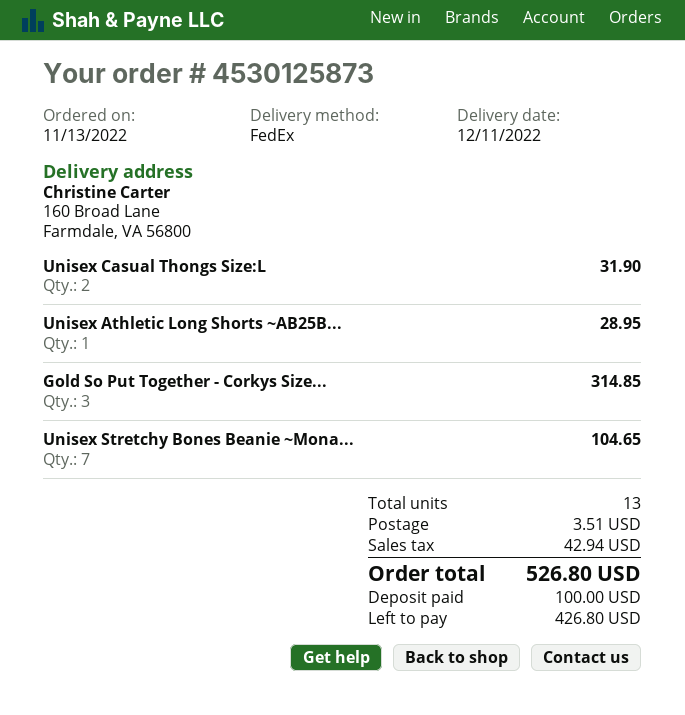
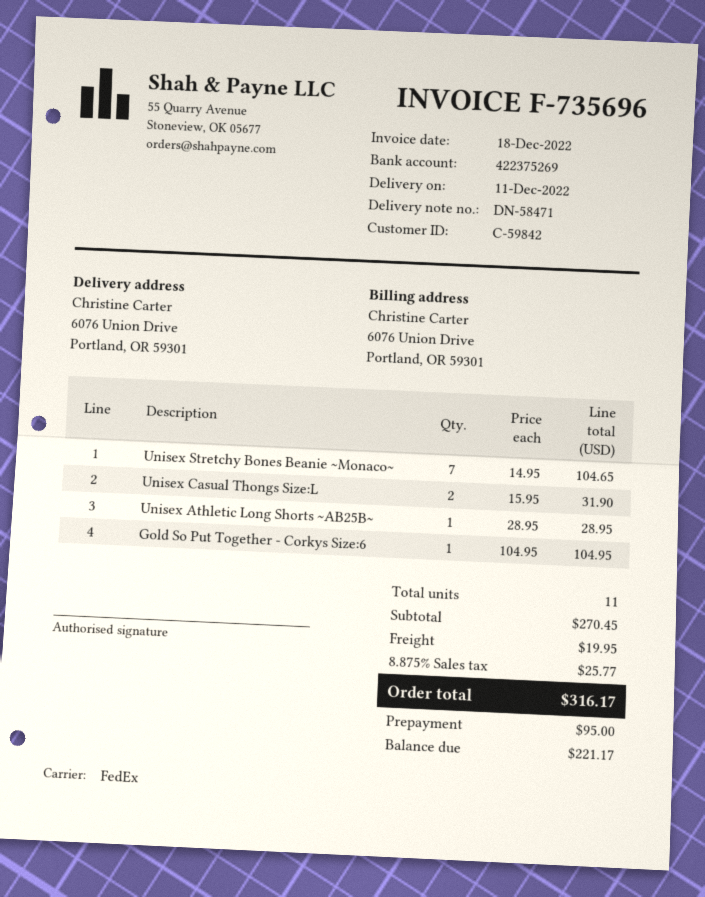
ship to: 160 Broad Lane, Farmdale, VA 56800 -> 6076 Union Drive, Portland, OR 59301
Gold So Put Together - Corkys Size...: 3 for 314.85 -> 1 for 104.95
total quantity: 13 -> 11
shipping: 3.51 -> 19.95
tax: 42.94 -> 25.77
total: 526.80 -> 316.17
deposit: 100.00 -> 95.00
balance: 426.80 -> 221.17

